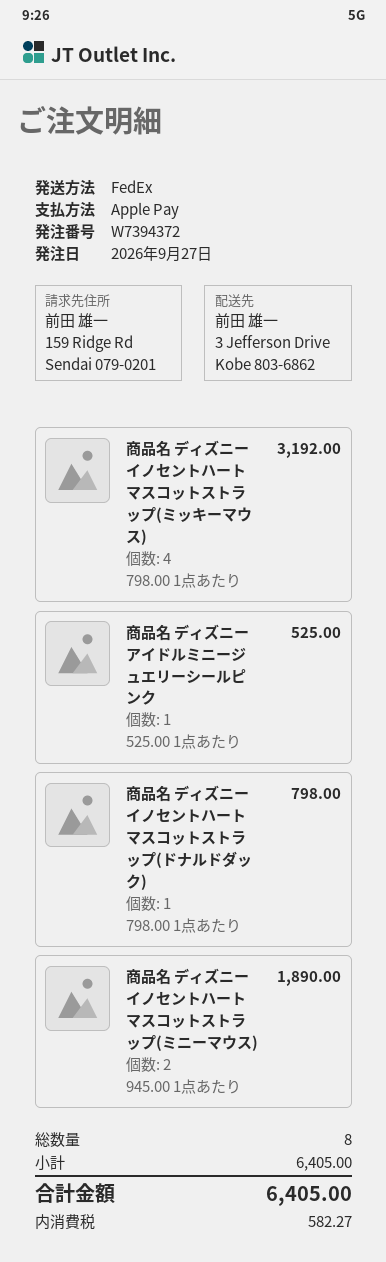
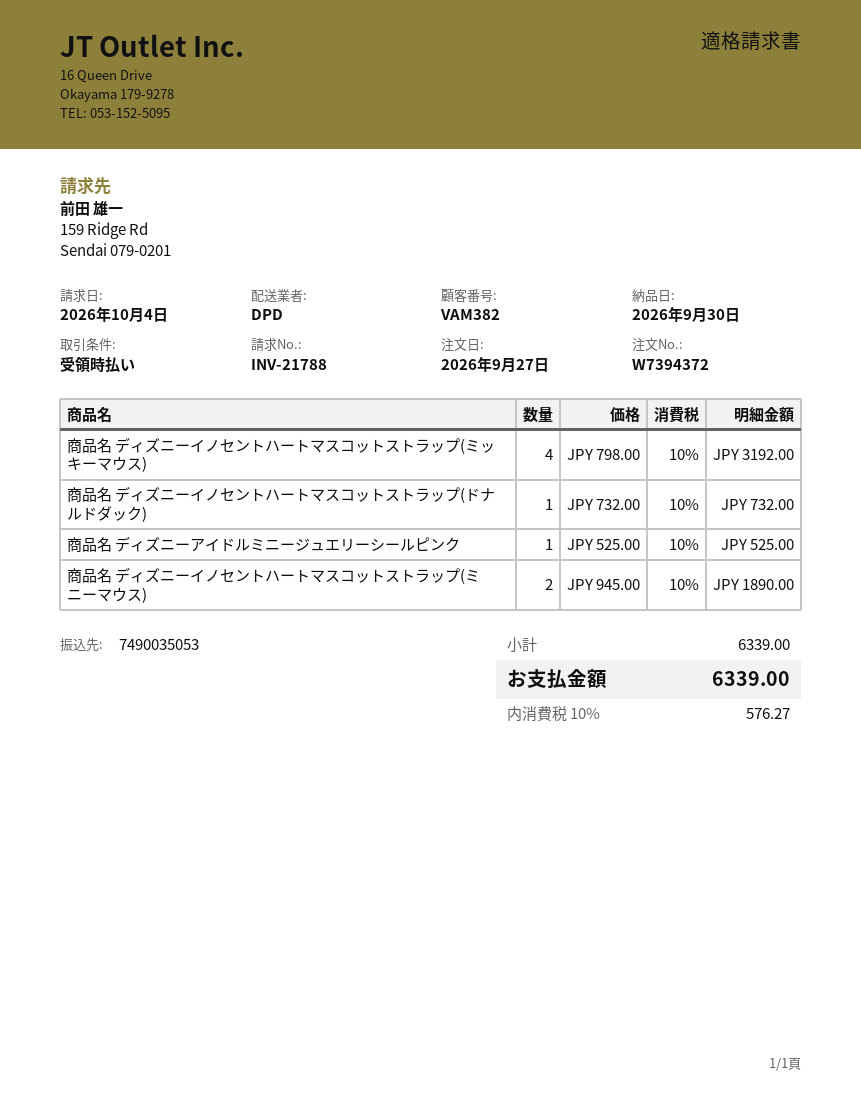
shipping method: FedEx -> DPD
商品名 ディズニーイノセントハートマスコットストラップ(ドナルドダック): 1 x 798.00 = 798.00 -> 1 x 732.00 = 732.00
subtotal: 6405.00 -> 6339.00
tax: 582.27 -> 576.27
total: 6405.00 -> 6339.00

